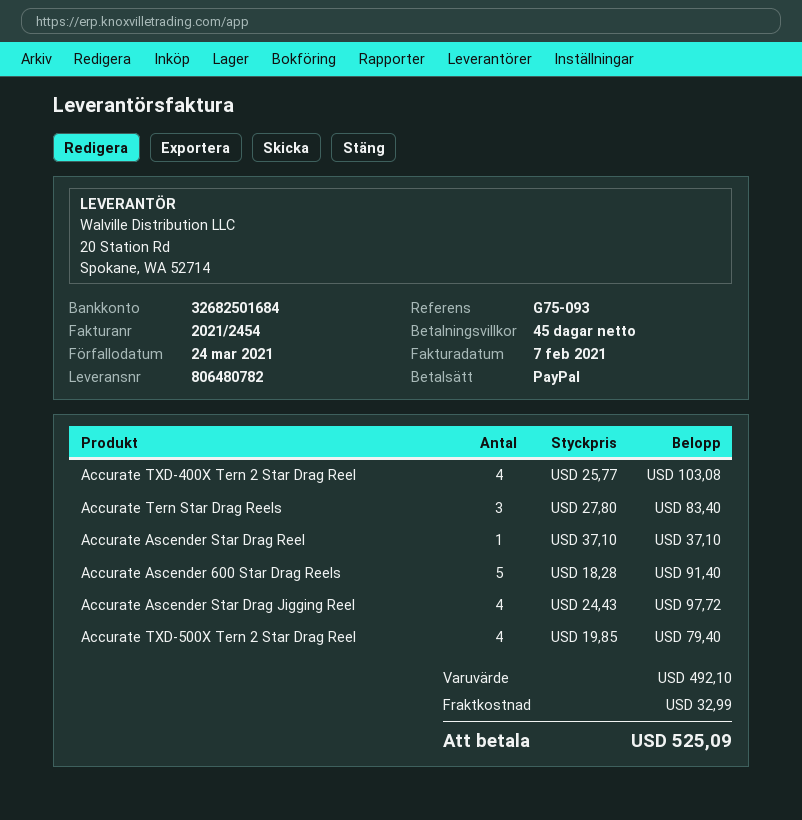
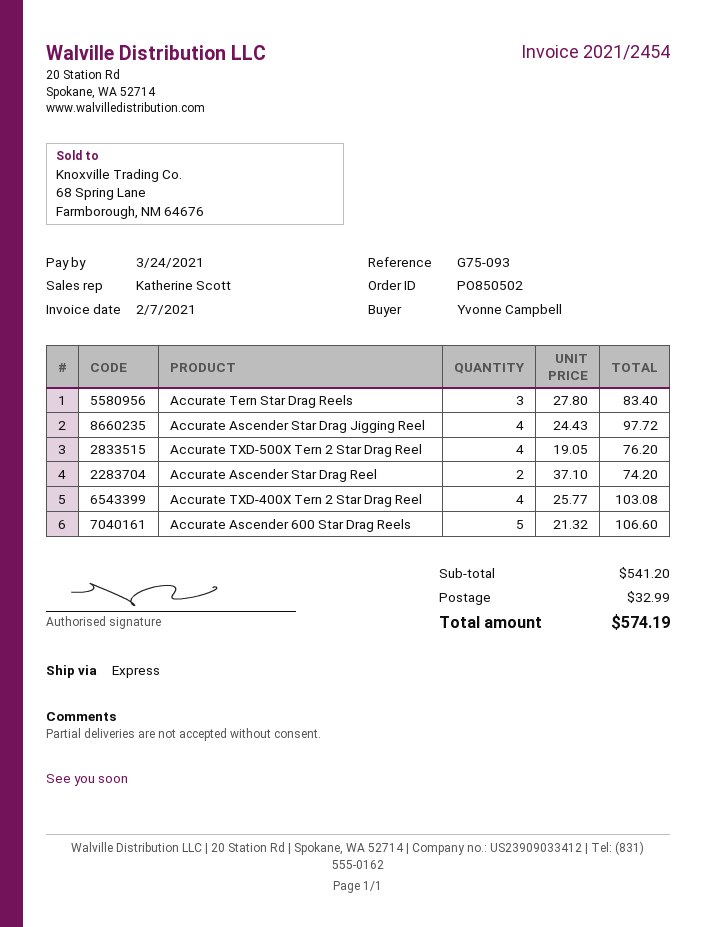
Accurate Ascender Star Drag Reel: 1 x 37.10 = 37.10 -> 2 x 37.10 = 74.20
Accurate Ascender 600 Star Drag Reels: 5 x 18.28 = 91.40 -> 5 x 21.32 = 106.60
Accurate TXD-500X Tern 2 Star Drag Reel: 4 x 19.85 = 79.40 -> 4 x 19.05 = 76.20
subtotal: 492.10 -> 541.20
total: 525.09 -> 574.19

